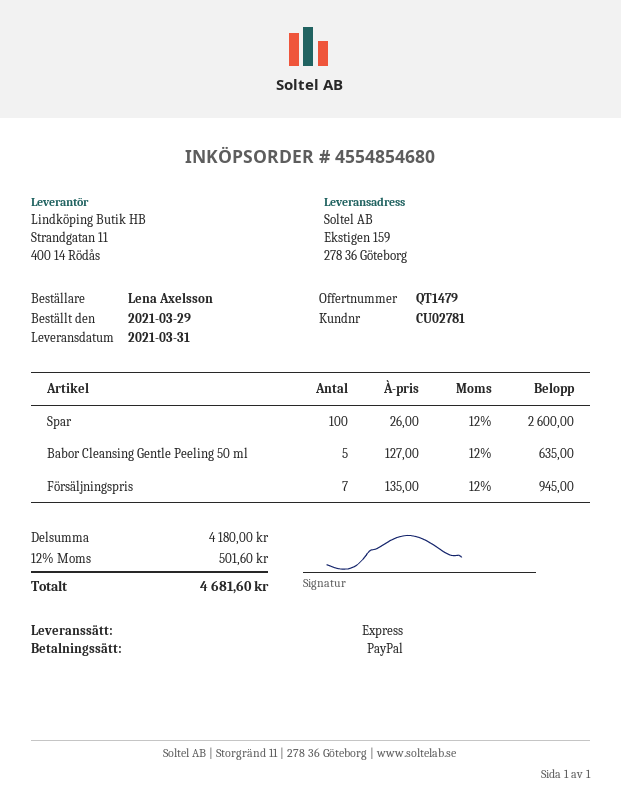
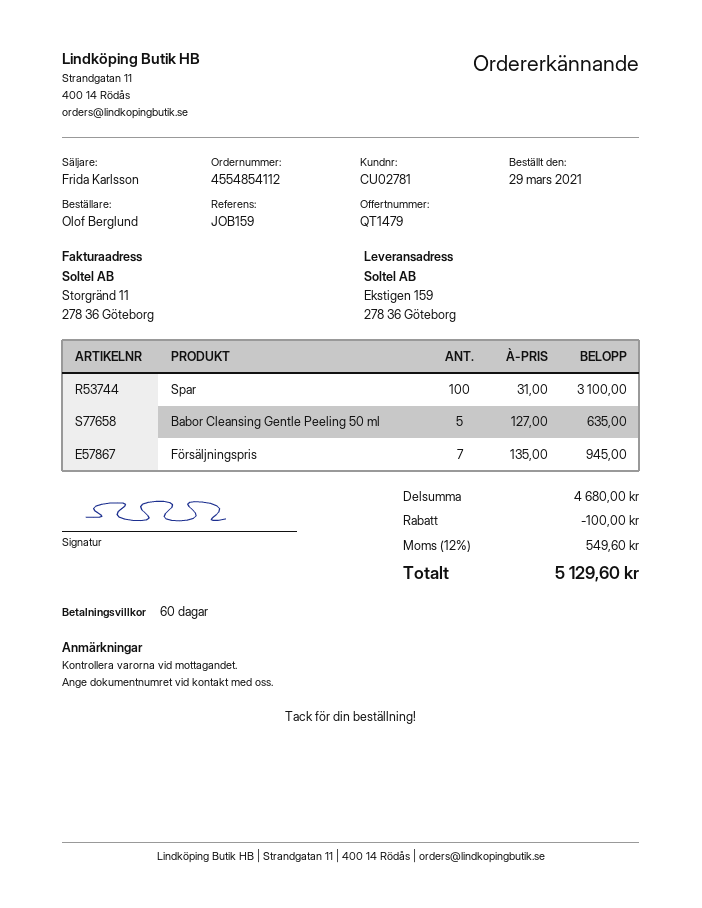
order number: 4554854680 -> 4554854112
ordered by: Lena Axelsson -> Olof Berglund
Spar: 100 x 26.00 = 2600.00 -> 100 x 31.00 = 3100.00
subtotal: 4180.00 -> 4680.00
discount: none -> 100.00
tax: 12% = 501.60 -> 12% = 549.60
total: 4681.60 -> 5129.60

